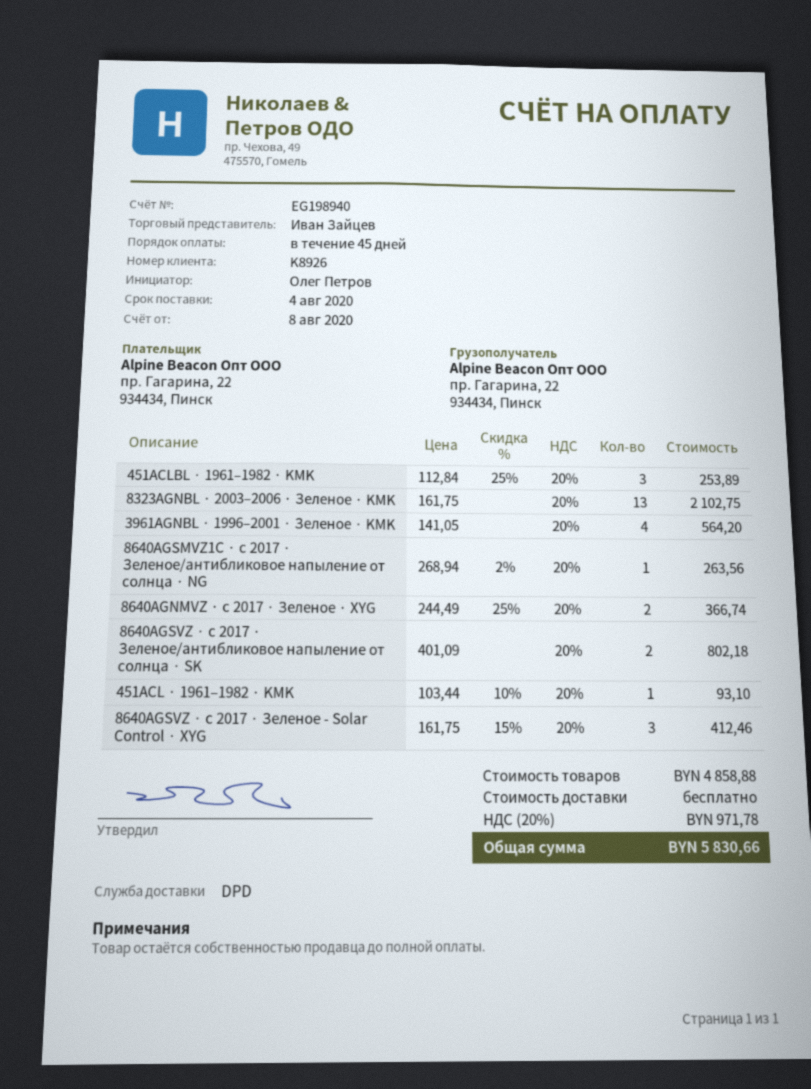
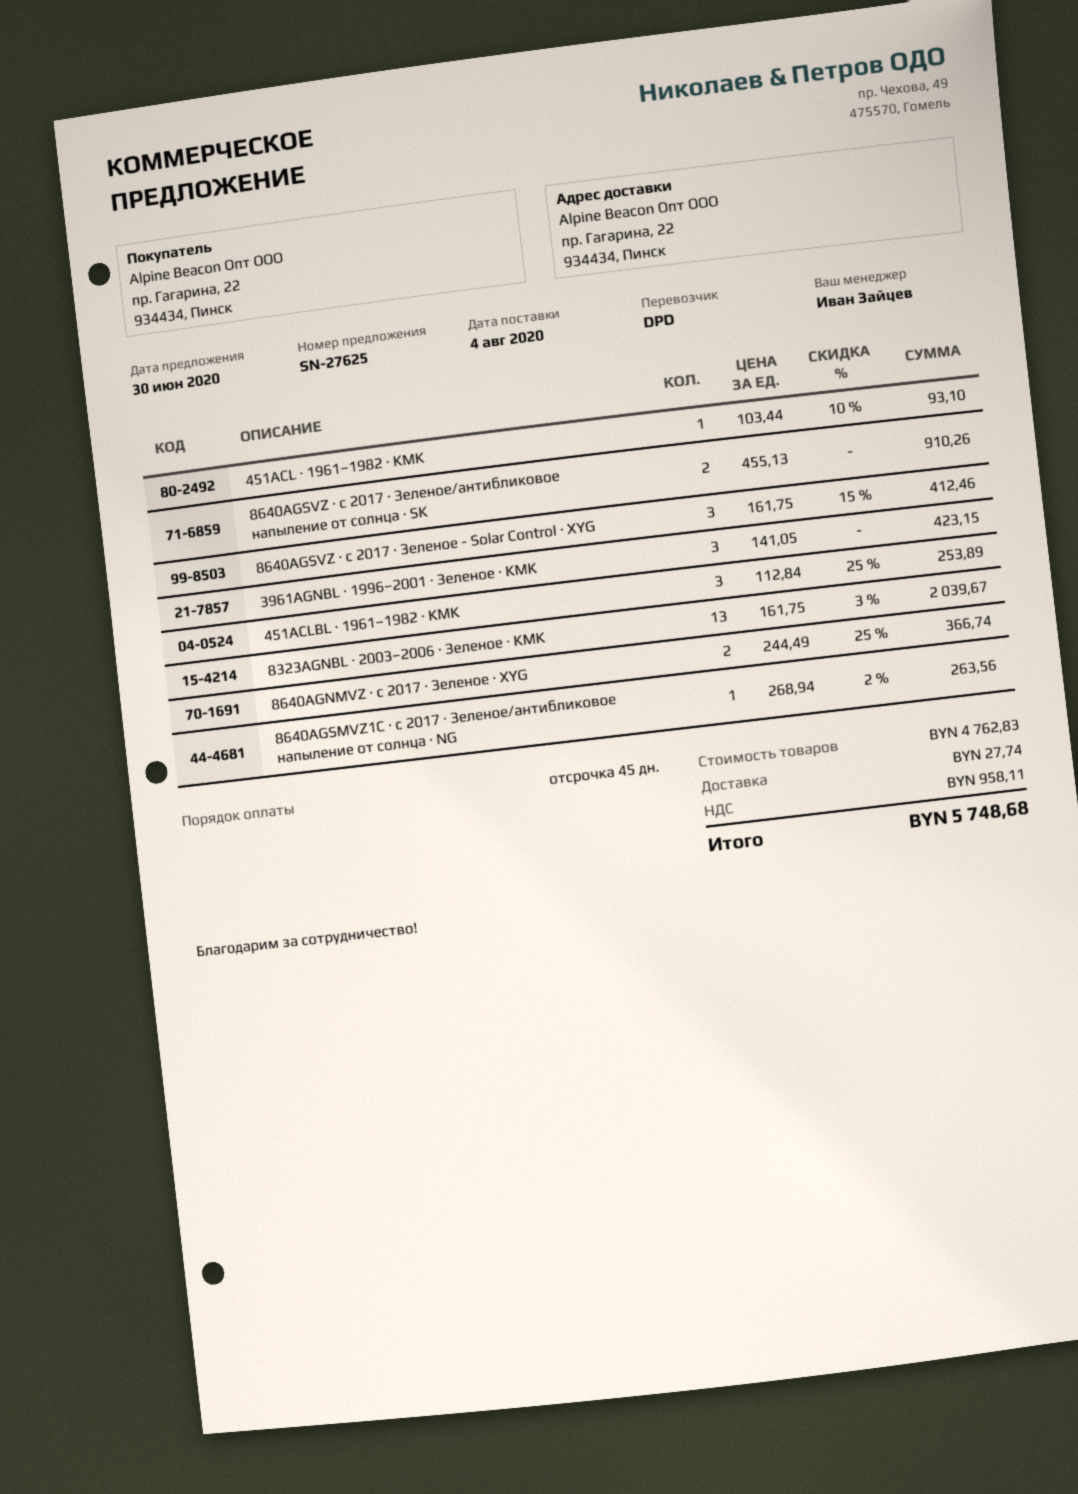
8323AGNBL · 2003–2006 · Зеленое · KMK: 13 x 161.75 = 2102.75 -> 13 x 161.75 - 3% = 2039.67
3961AGNBL · 1996–2001 · Зеленое · KMK: 4 x 141.05 = 564.20 -> 3 x 141.05 = 423.15
8640AGSVZ · с 2017 · Зеленое/антибликовое напыление от солнца · SK: 2 x 401.09 = 802.18 -> 2 x 455.13 = 910.26
subtotal: 4858.88 -> 4762.83
shipping: 0.00 -> 27.74
tax: 971.78 -> 958.11
total: 5830.66 -> 5748.68

